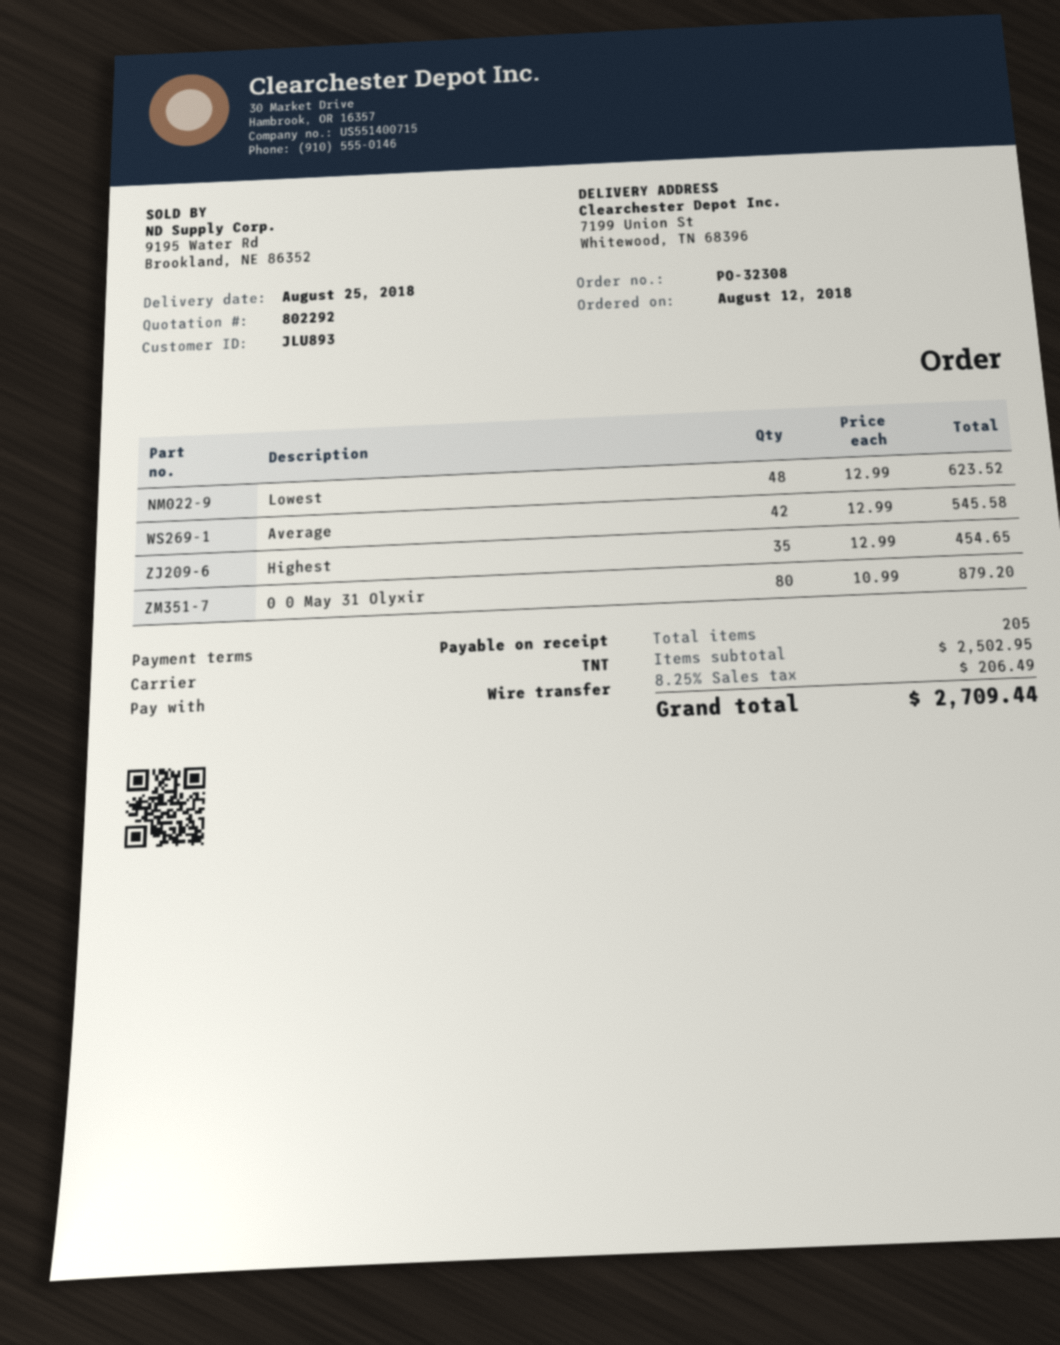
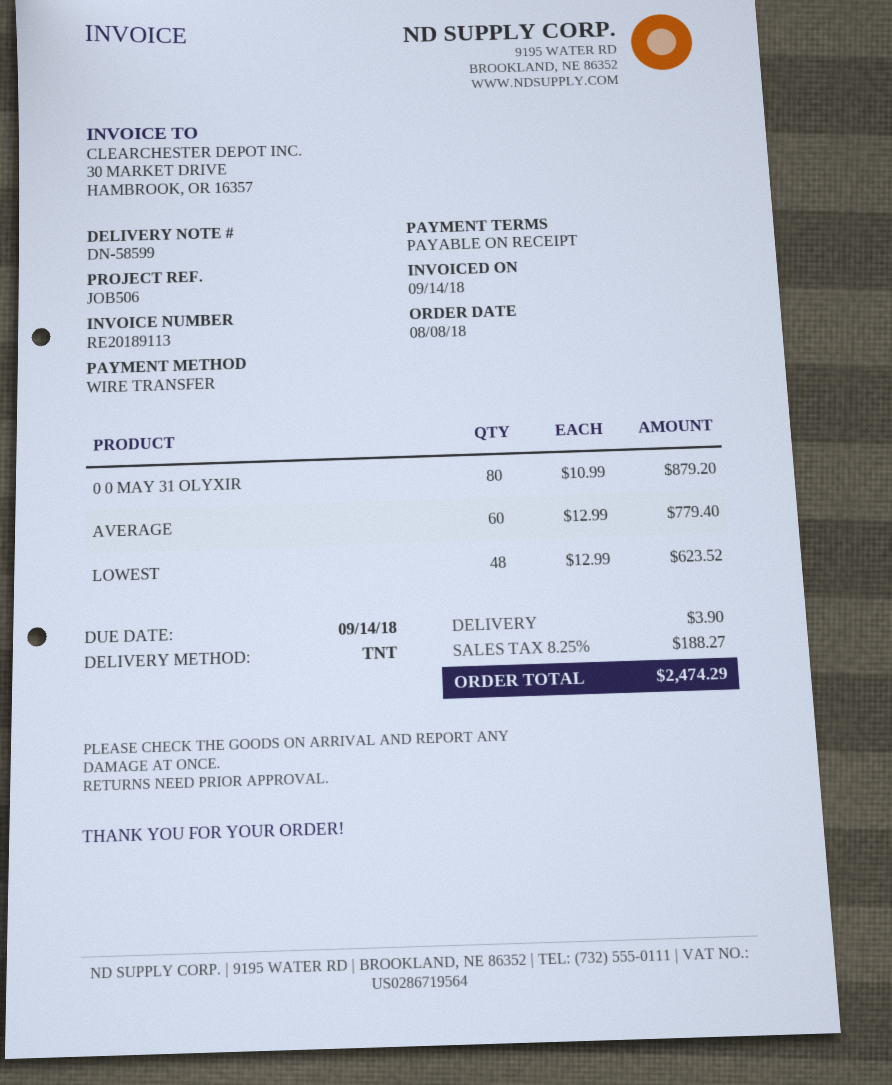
order date: 2018-08-12 -> 2018-08-08
Average: 42 x 12.99 = 545.58 -> 60 x 12.99 = 779.40
Highest: 35 x 12.99 = 454.65 -> none
shipping: none -> 3.90
tax: 8.25% = 206.49 -> 8.25% = 188.27
total: 2709.44 -> 2474.29

